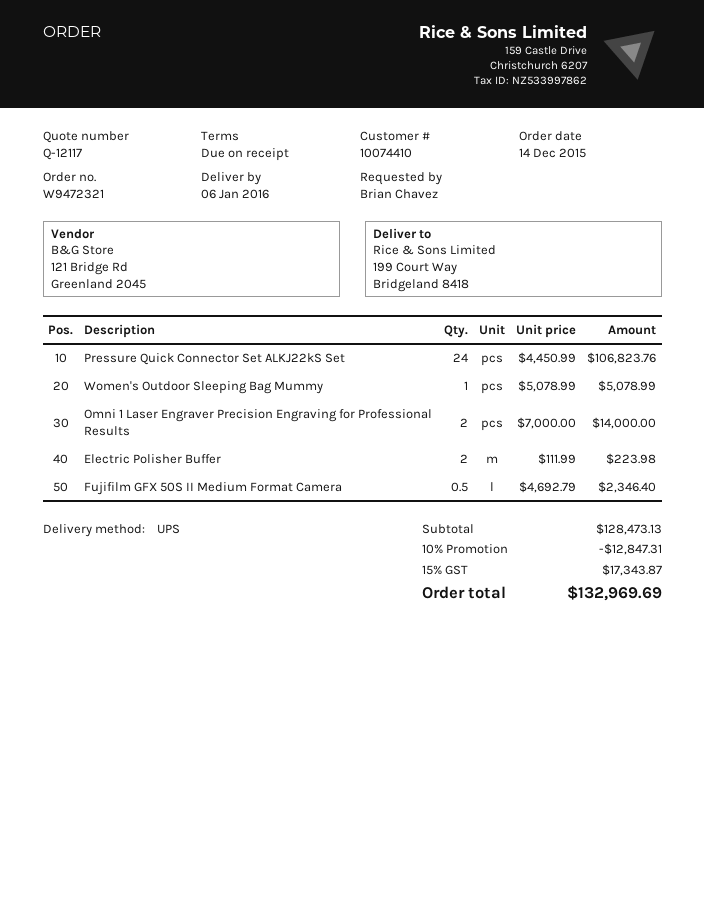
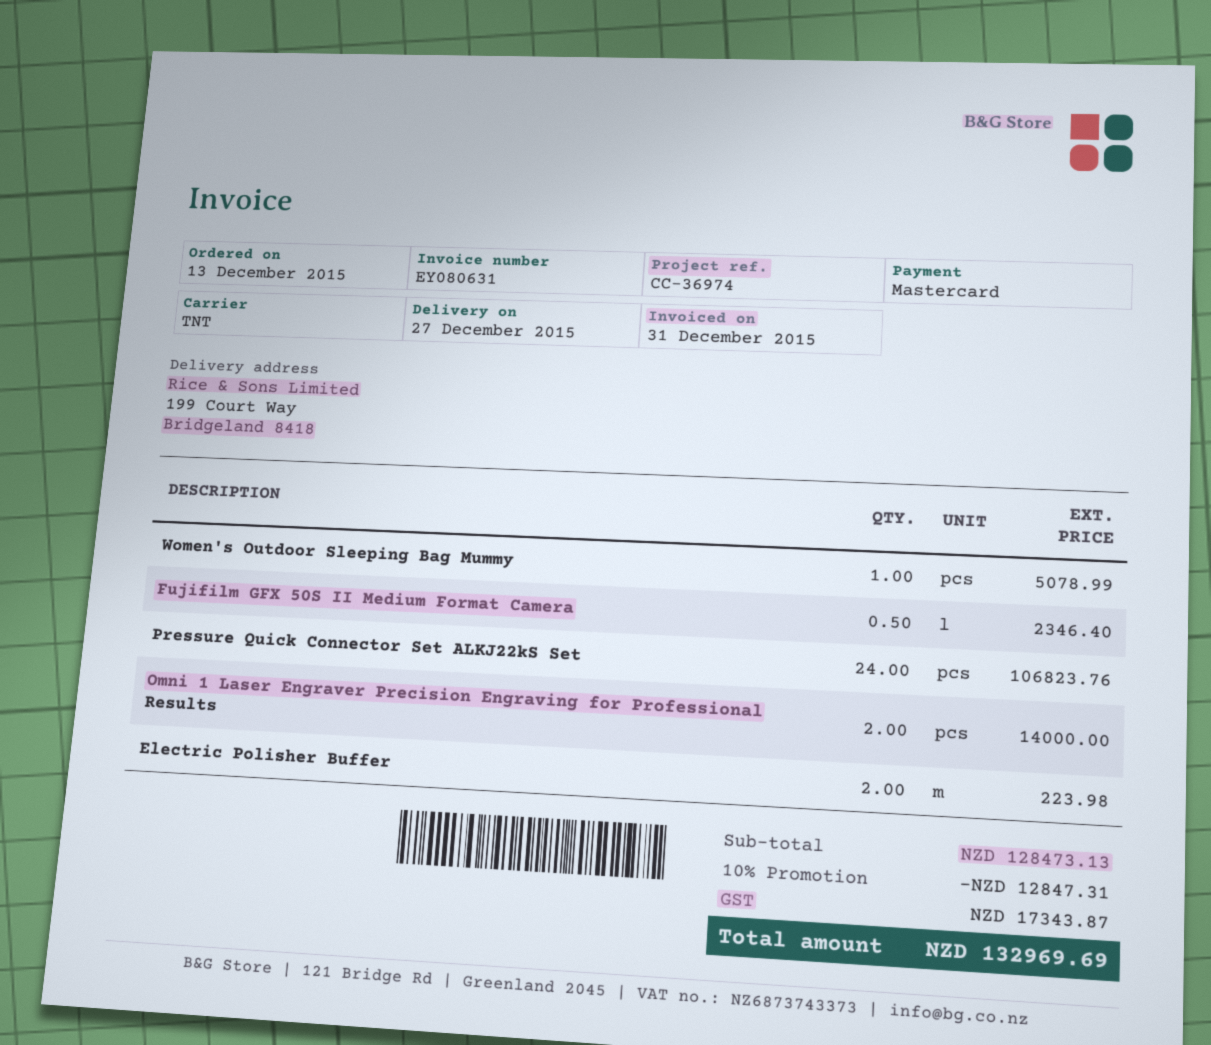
order date: 2015-12-14 -> 2015-12-13
delivery date: 2016-01-06 -> 2015-12-27
shipping method: UPS -> TNT

